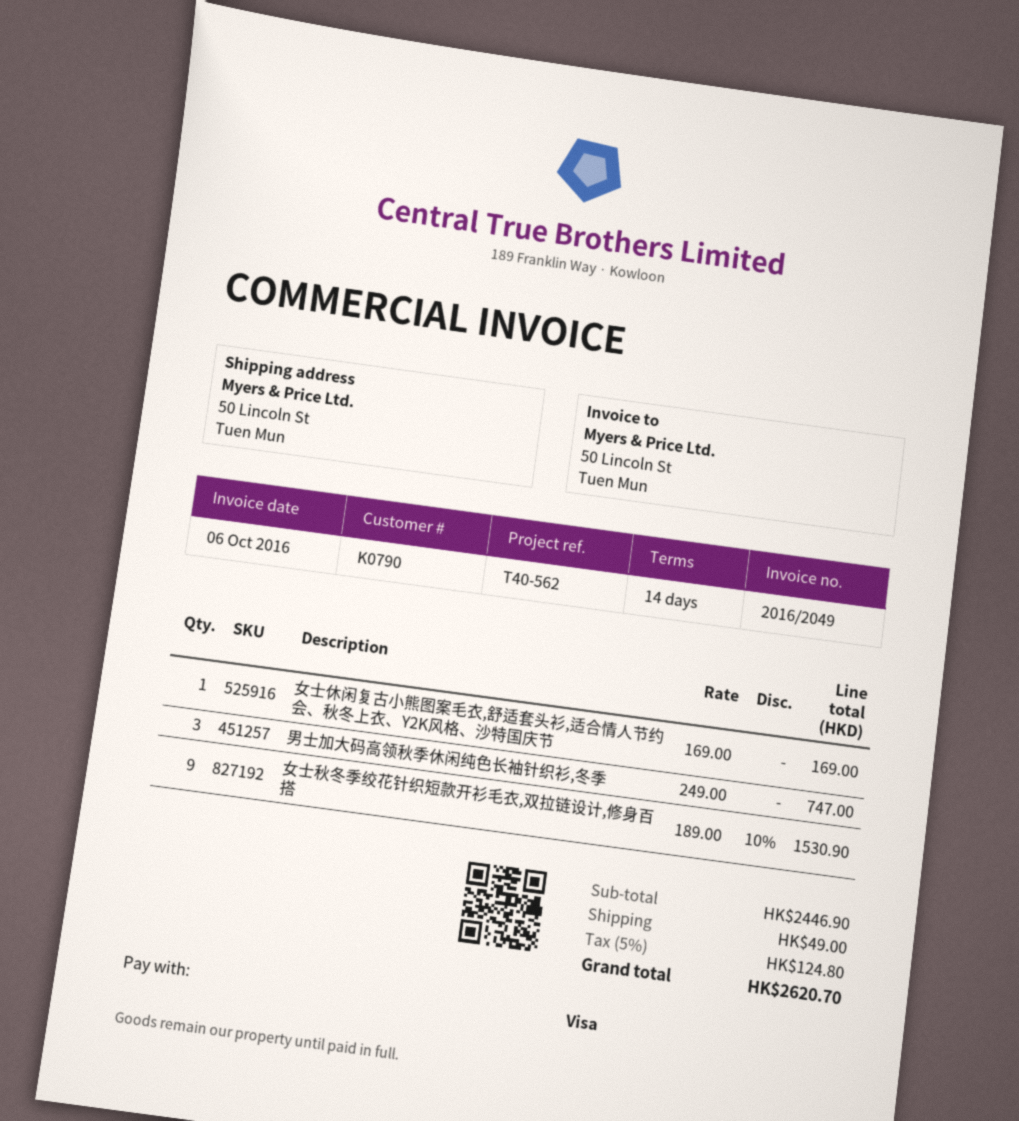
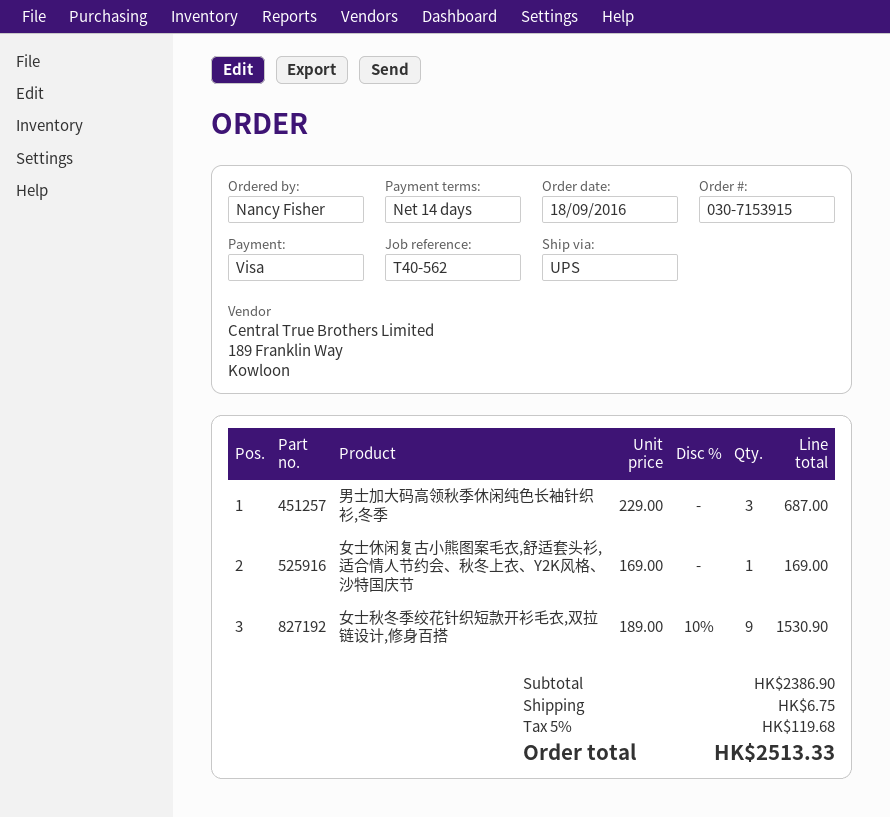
男士加大码高领秋季休闲纯色长袖针织衫,冬季: 3 x 249.00 = 747.00 -> 3 x 229.00 = 687.00
subtotal: 2446.90 -> 2386.90
shipping: 49.00 -> 6.75
tax: 5% = 124.80 -> 5% = 119.68
total: 2620.70 -> 2513.33

